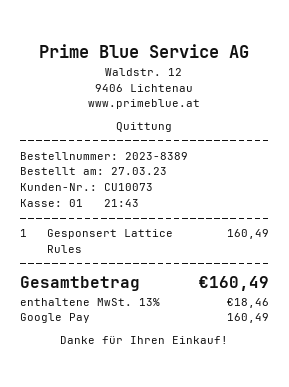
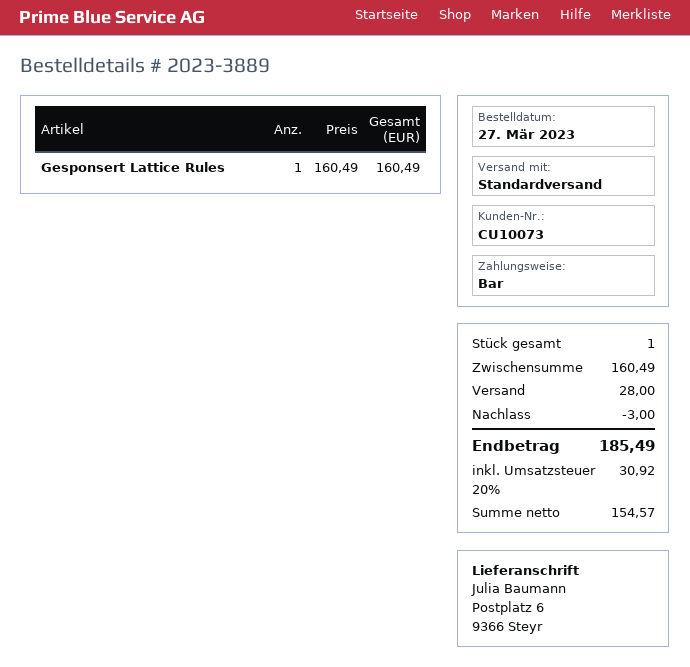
order number: 2023-8389 -> 2023-3889
payment method: Google Pay -> cash
discount: none -> 3.00
shipping: none -> 28.00
tax: 13% = 18.46 -> 20% = 30.92
total: 160.49 -> 185.49

